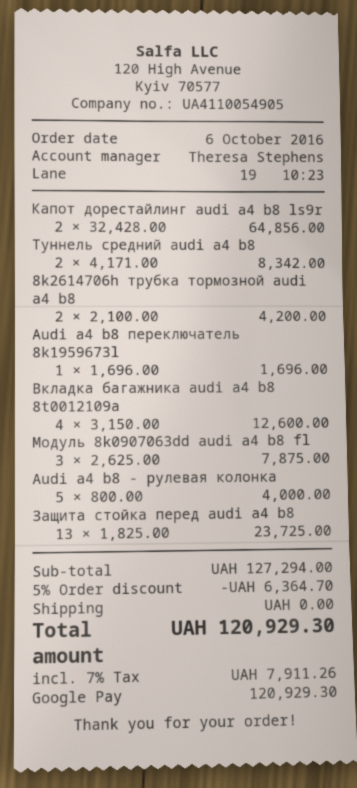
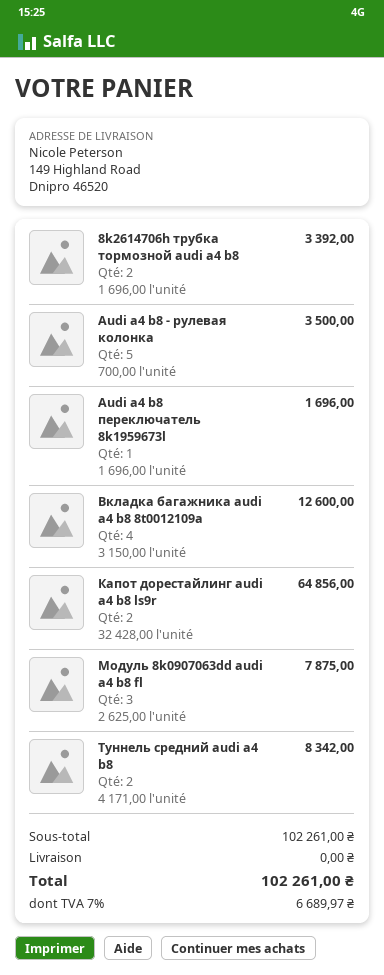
8k2614706h трубка тормозной audi a4 b8: 2 x 2100.00 = 4200.00 -> 2 x 1696.00 = 3392.00
Audi a4 b8 - рулевая колонка: 5 x 800.00 = 4000.00 -> 5 x 700.00 = 3500.00
Защита стойка перед audi a4 b8: 13 x 1825.00 = 23725.00 -> none
subtotal: 127294.00 -> 102261.00
discount: 5% = 6364.70 -> none
tax: 7% = 7911.26 -> 7% = 6689.97
total: 120929.30 -> 102261.00

